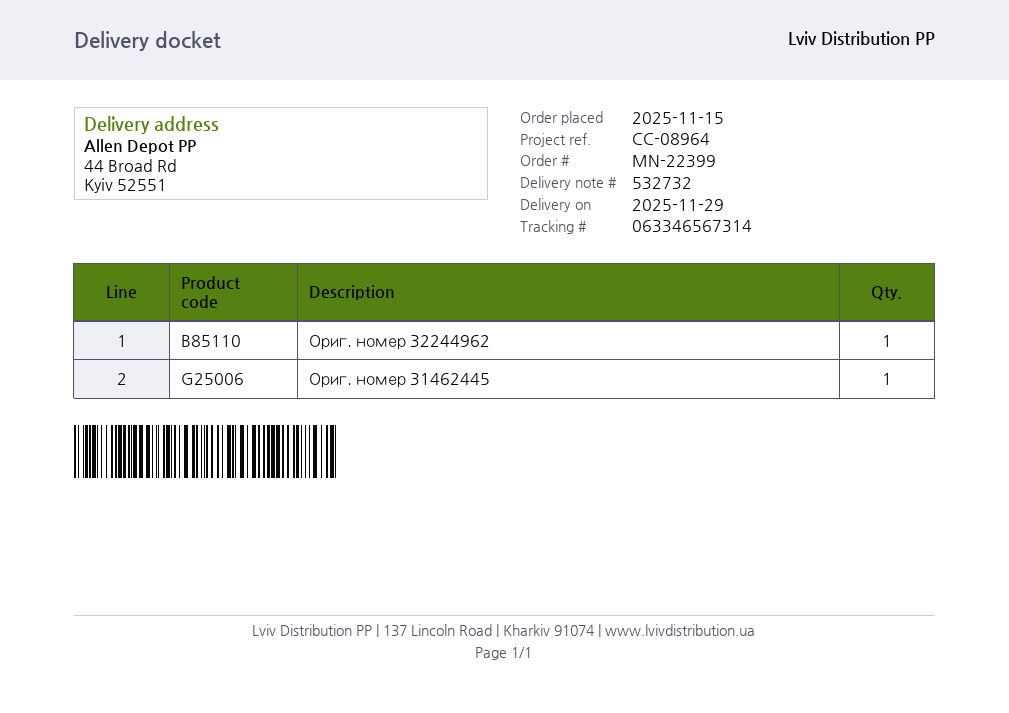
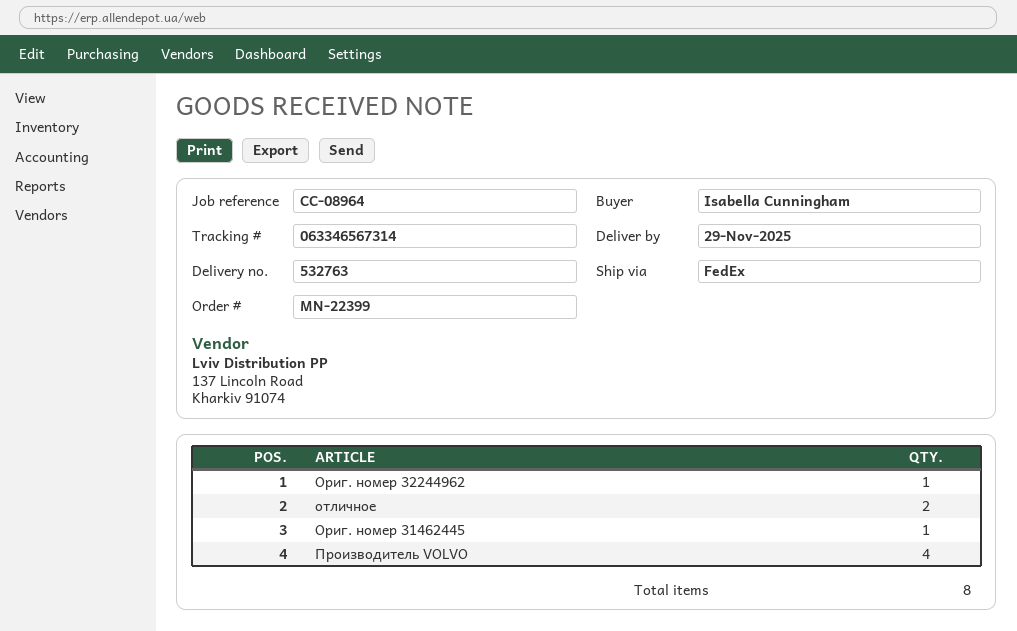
delivery note number: 532732 -> 532763
отличное: none -> 2
Производитель VOLVO: none -> 4

